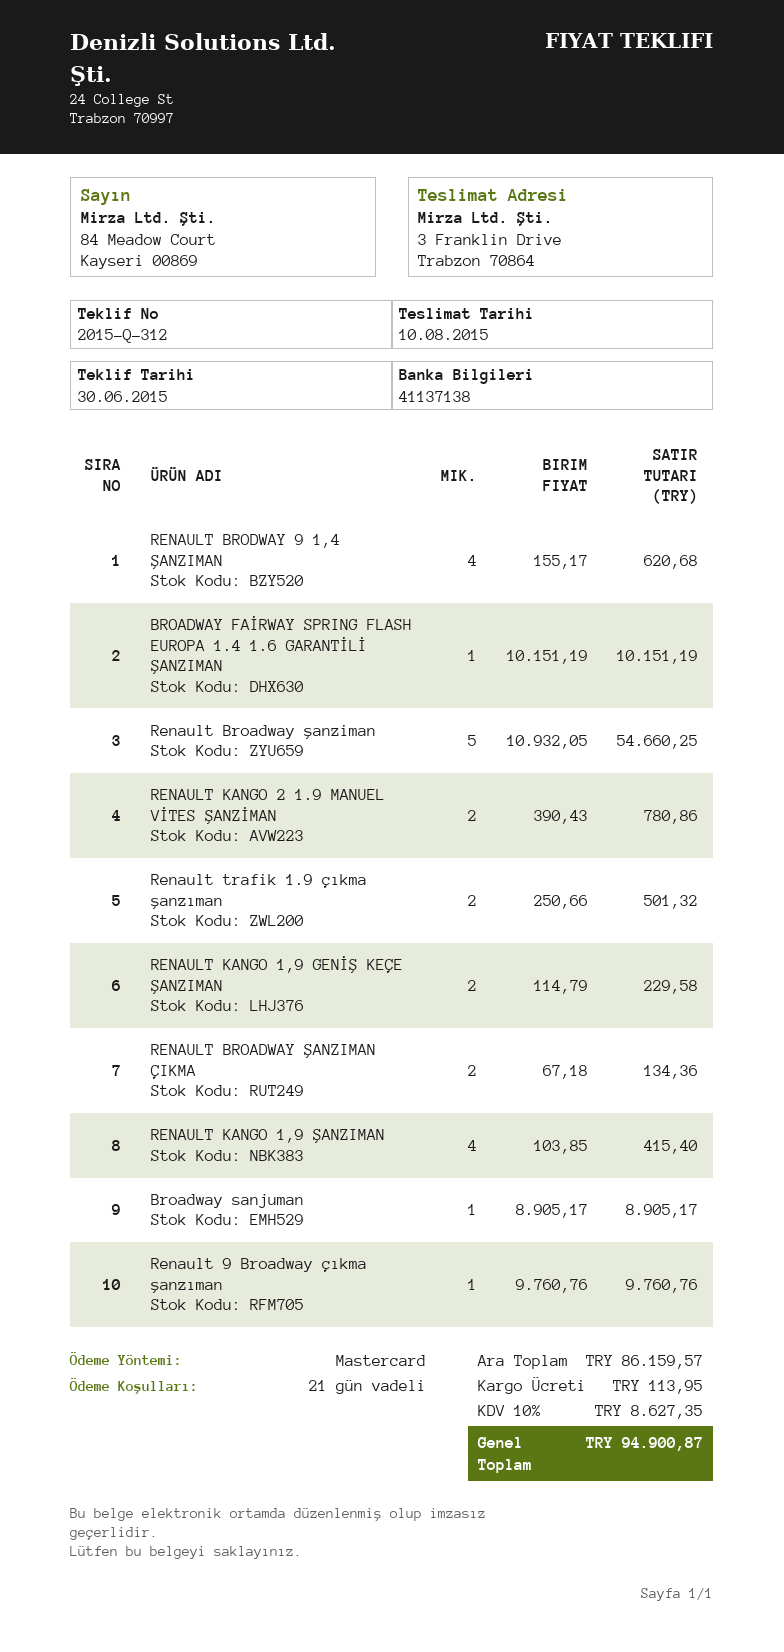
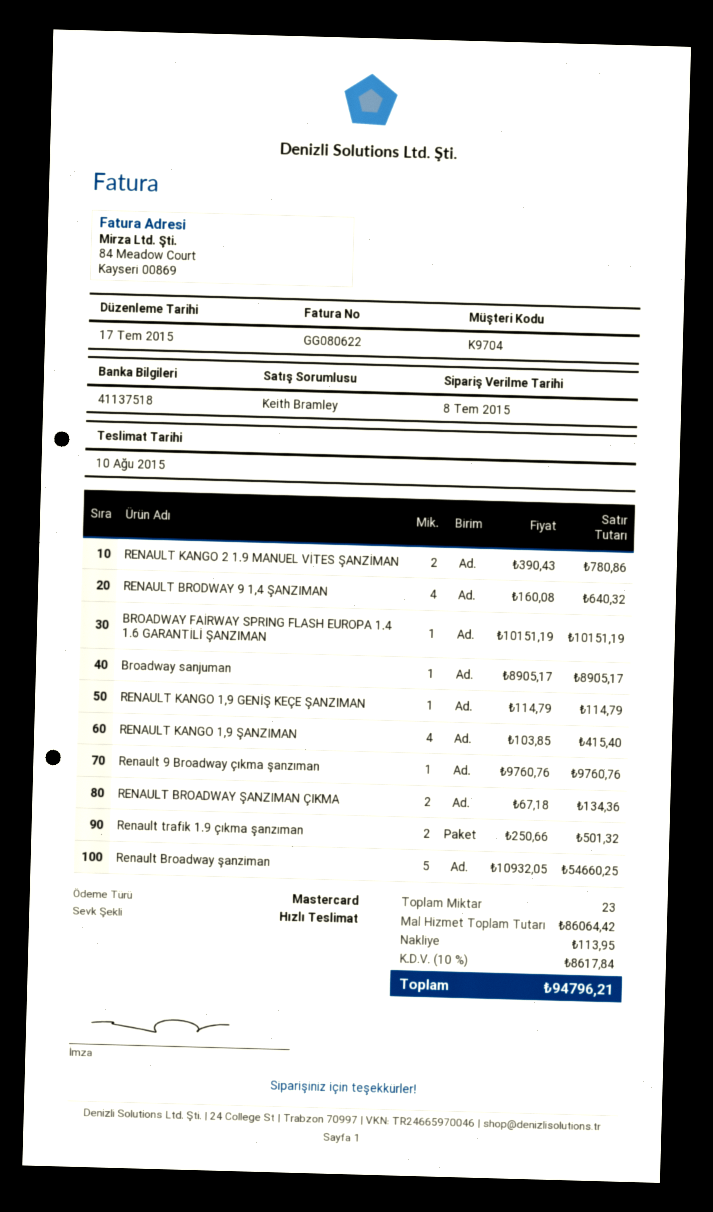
bank account: 41137138 -> 41137518
RENAULT BRODWAY 9 1,4 ŞANZIMAN: 4 x 155.17 = 620.68 -> 4 x 160.08 = 640.32
RENAULT KANGO 1,9 GENİŞ KEÇE ŞANZIMAN: 2 x 114.79 = 229.58 -> 1 x 114.79 = 114.79
subtotal: 86159.57 -> 86064.42
tax: 10% = 8627.35 -> 10% = 8617.84
total: 94900.87 -> 94796.21

